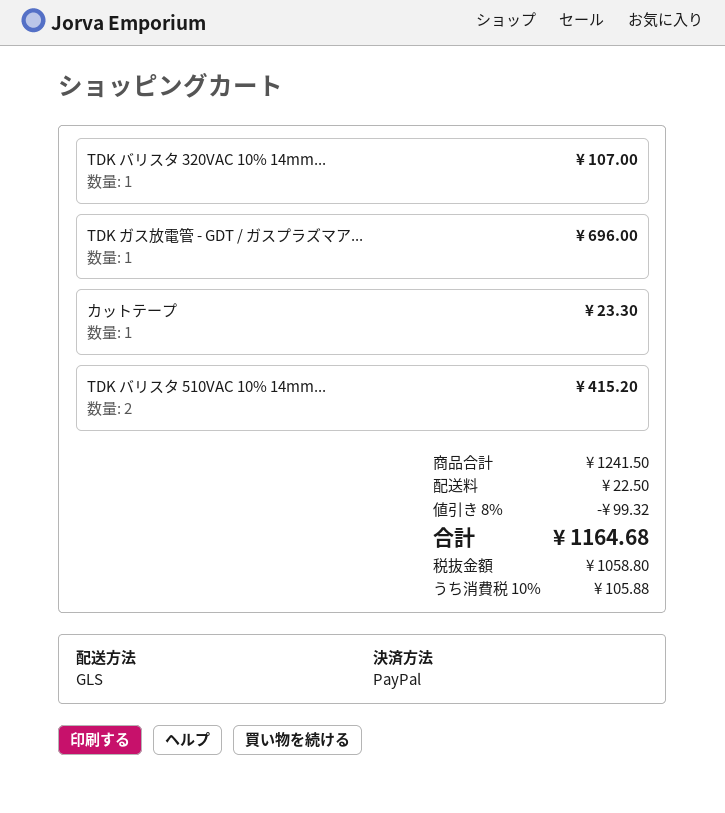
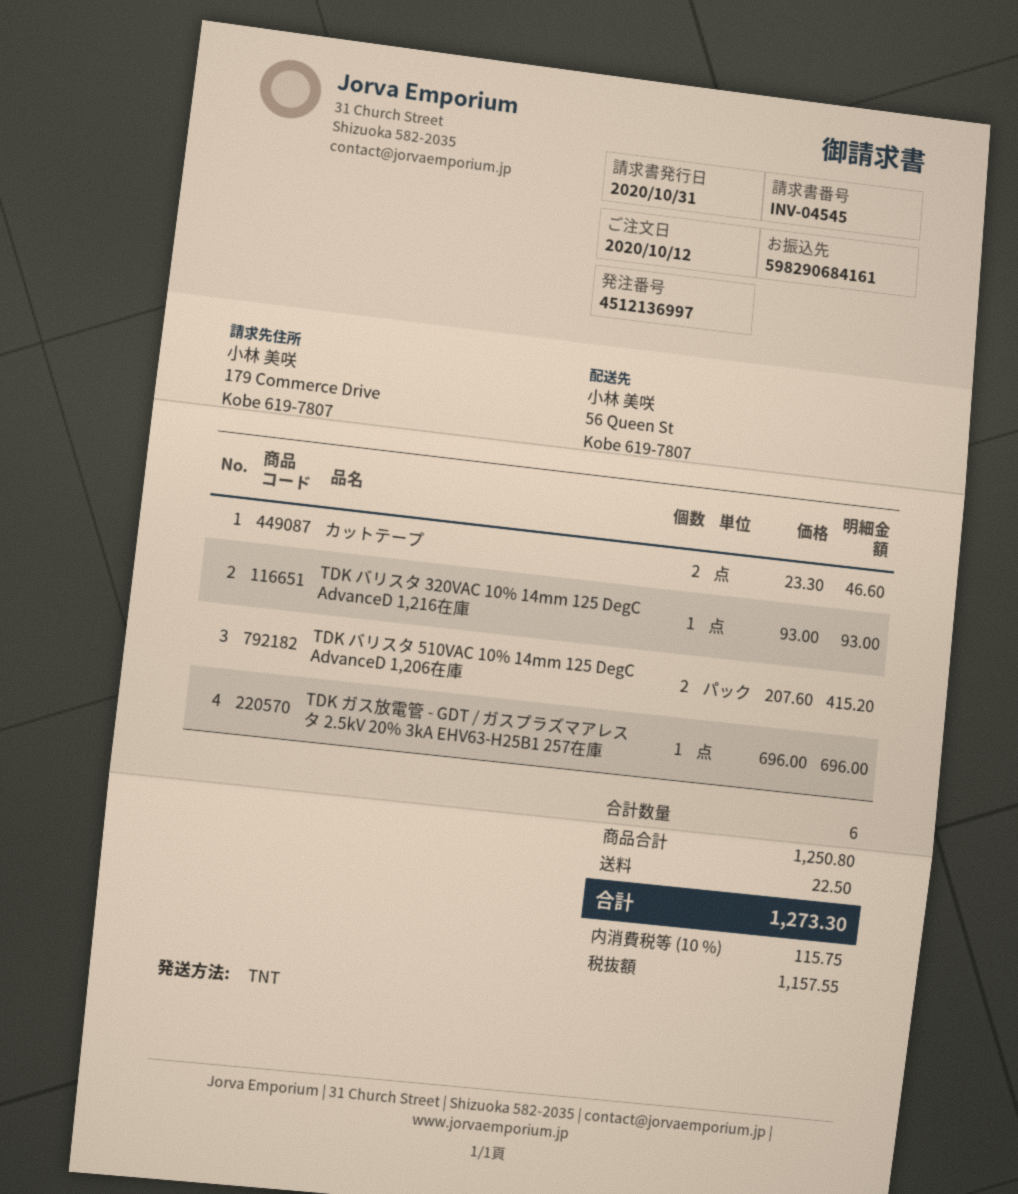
shipping method: GLS -> TNT
TDK バリスタ 320VAC 10% 14mm...: 1 for 107.00 -> 1 for 93.00
カットテープ: 1 for 23.30 -> 2 for 46.60
subtotal: 1241.50 -> 1250.80
discount: 8% = 99.32 -> none
net: 1058.80 -> 1157.55
tax: 10% = 105.88 -> 10% = 115.75
total: 1164.68 -> 1273.30

